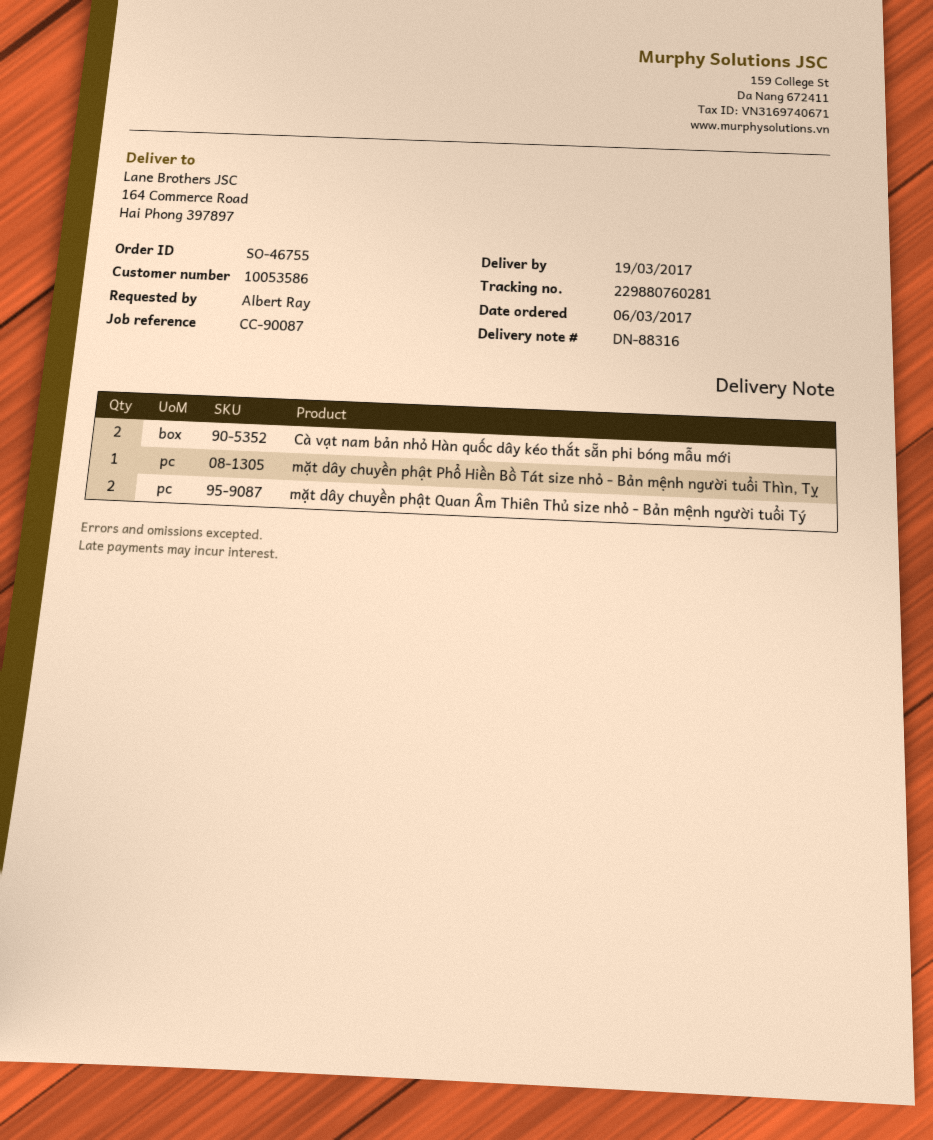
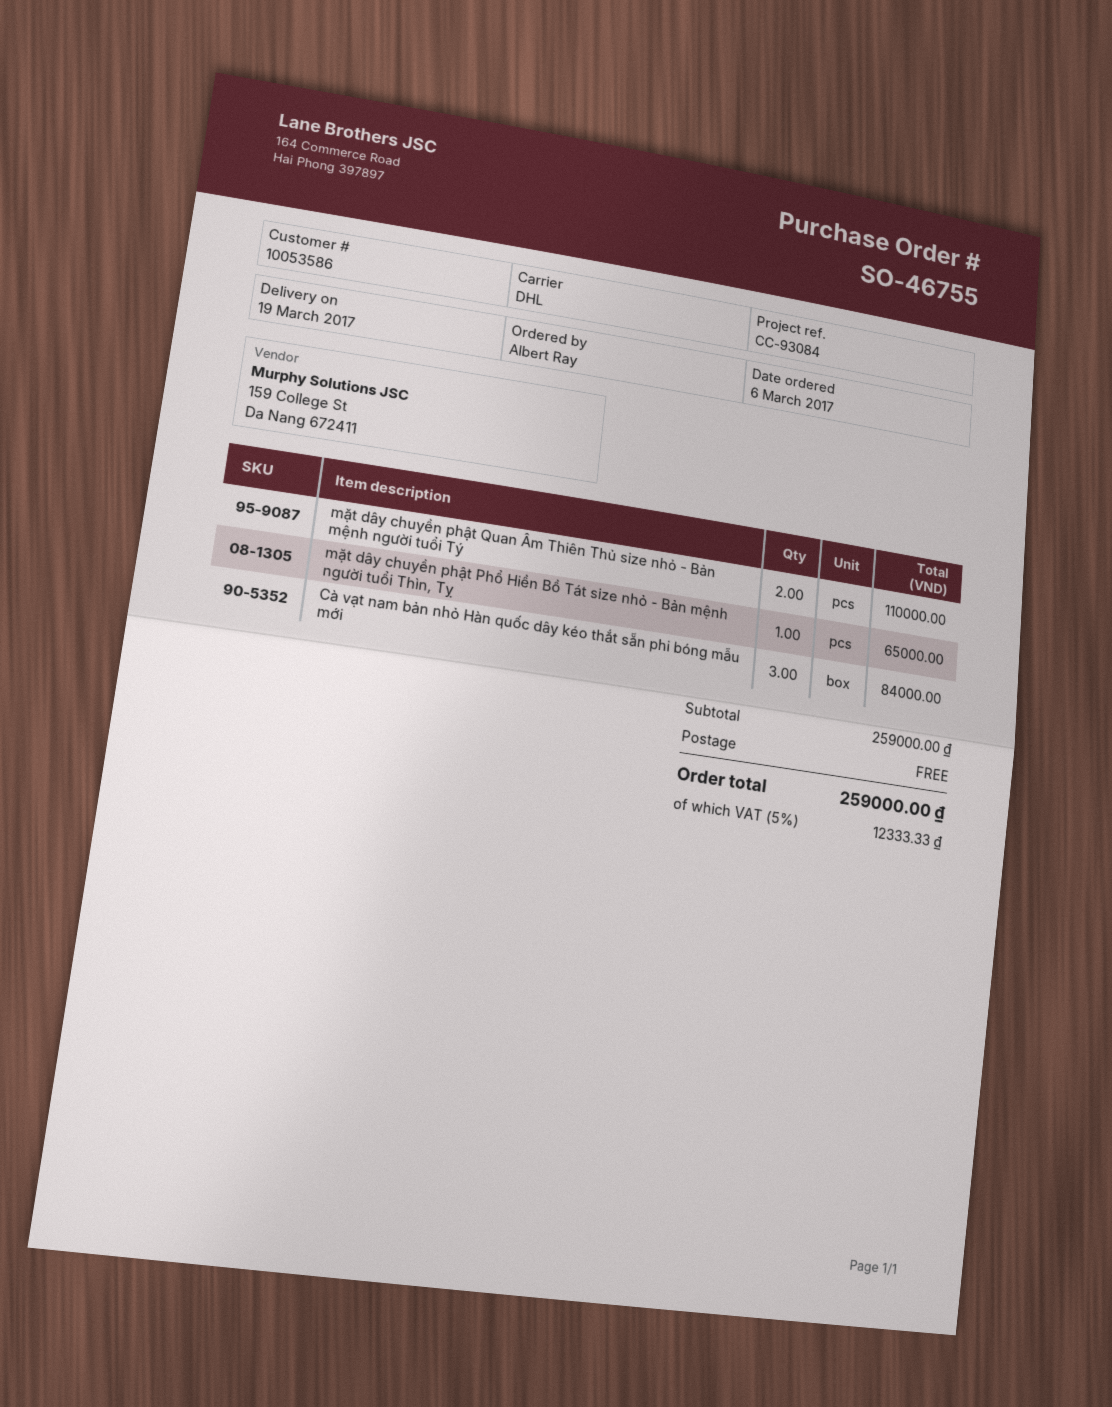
reference: CC-90087 -> CC-93084
Cà vạt nam bản nhỏ Hàn quốc dây kéo thắt sẵn phi bóng mẫu mới: 2 -> 3

